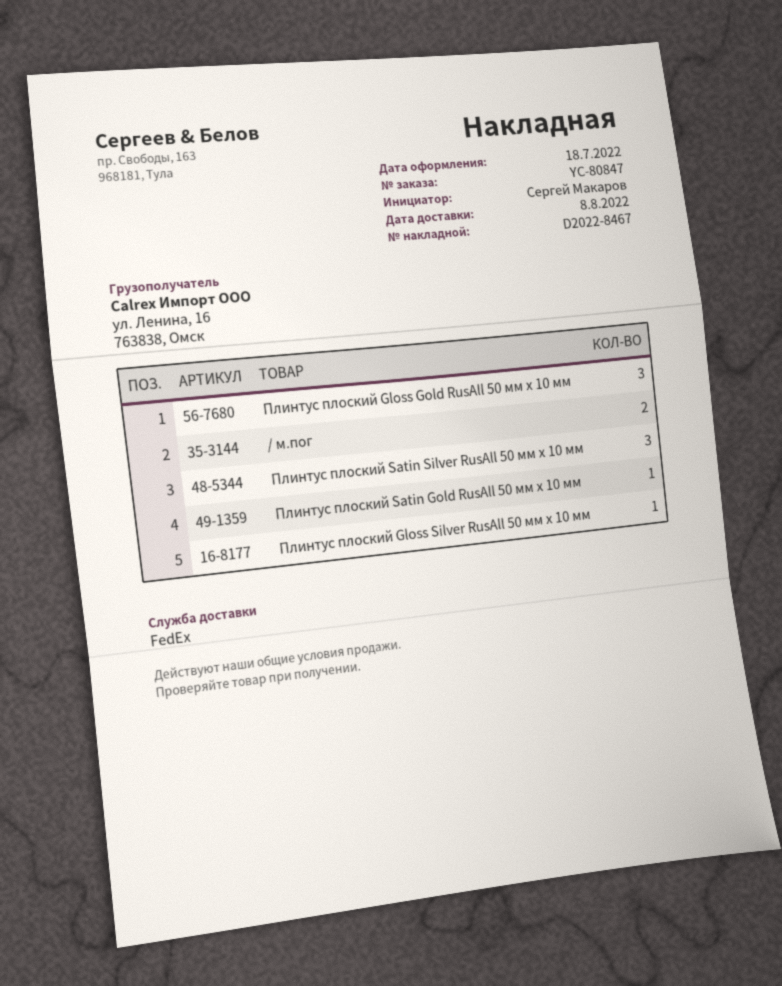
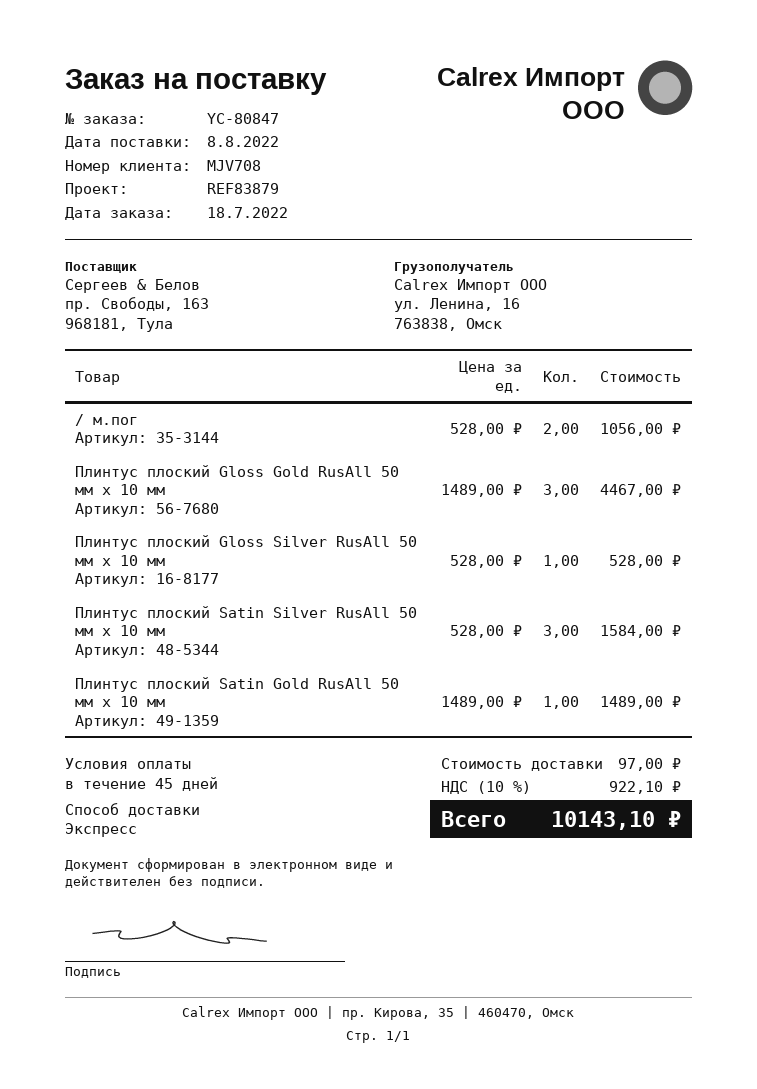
shipping method: FedEx -> express

